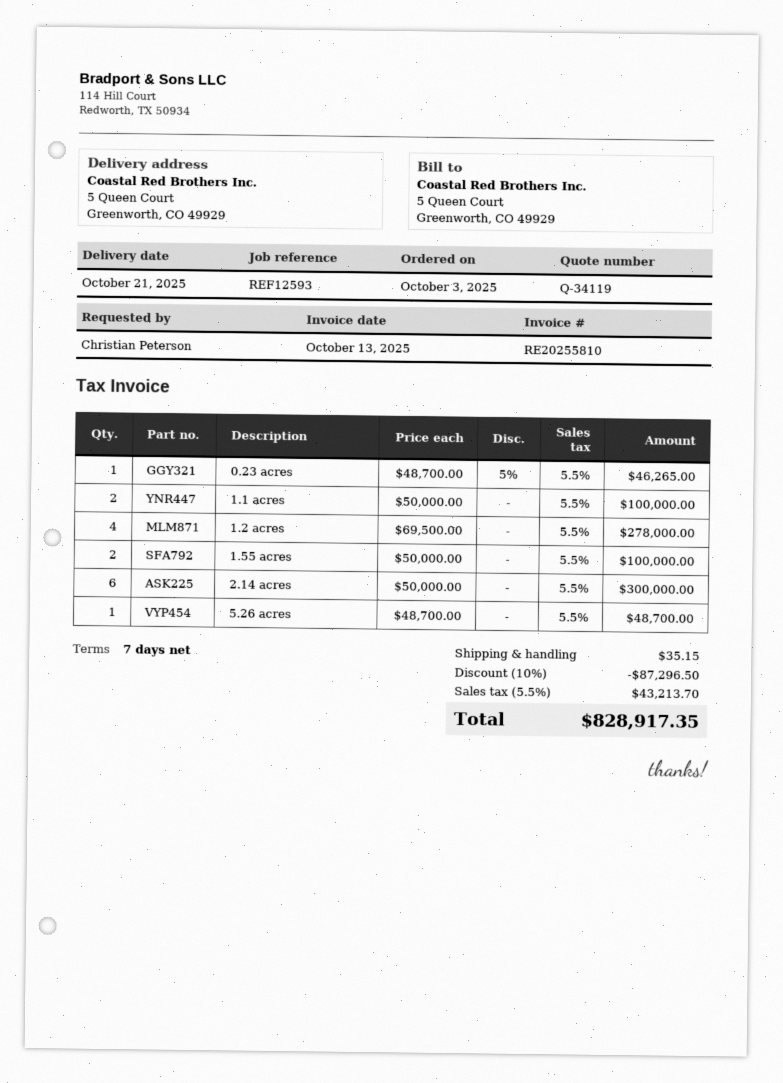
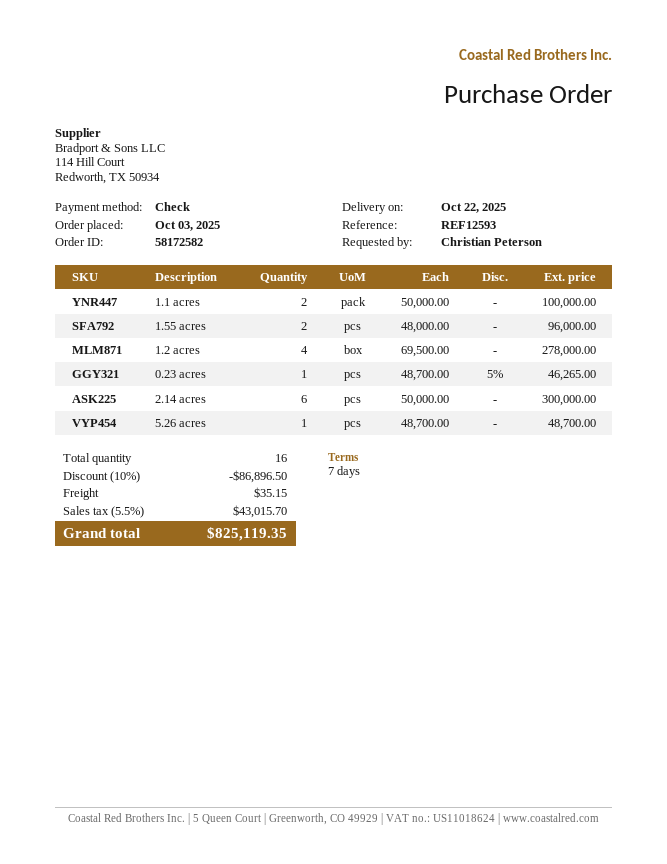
delivery date: 2025-10-21 -> 2025-10-22
1.55 acres: 2 x 50000.00 = 100000.00 -> 2 x 48000.00 = 96000.00
discount: 10% = 87296.50 -> 10% = 86896.50
tax: 5.5% = 43213.70 -> 5.5% = 43015.70
total: 828917.35 -> 825119.35

